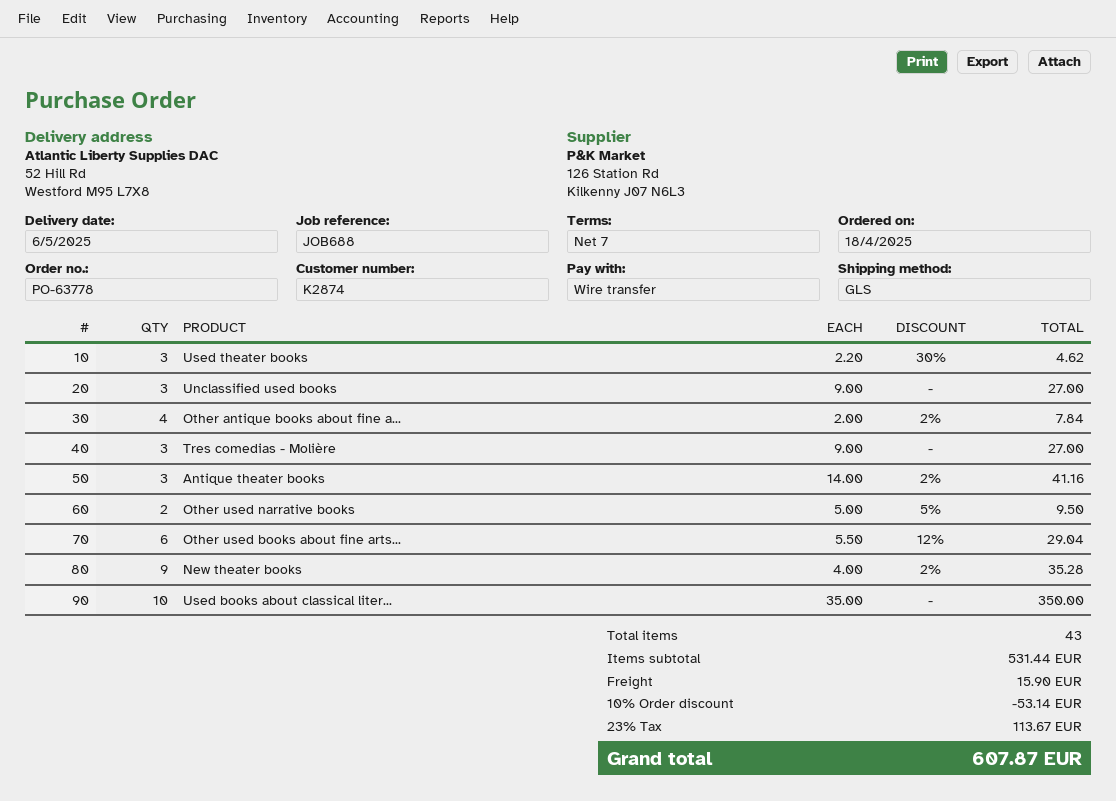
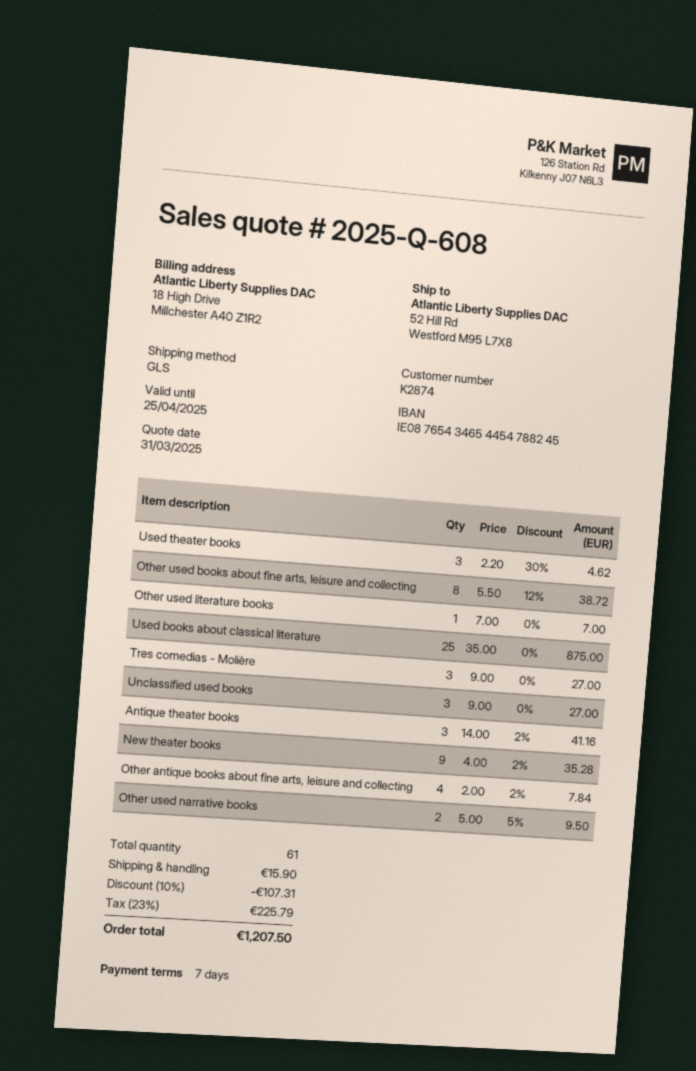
Other used books about fine arts...: 6 x 5.50 - 12% = 29.04 -> 8 x 5.50 - 12% = 38.72
Used books about classical liter...: 10 x 35.00 = 350.00 -> 25 x 35.00 = 875.00
Other used literature books: none -> 1 x 7.00 = 7.00
total quantity: 43 -> 61
discount: 10% = 53.14 -> 10% = 107.31
tax: 23% = 113.67 -> 23% = 225.79
total: 607.87 -> 1207.50

